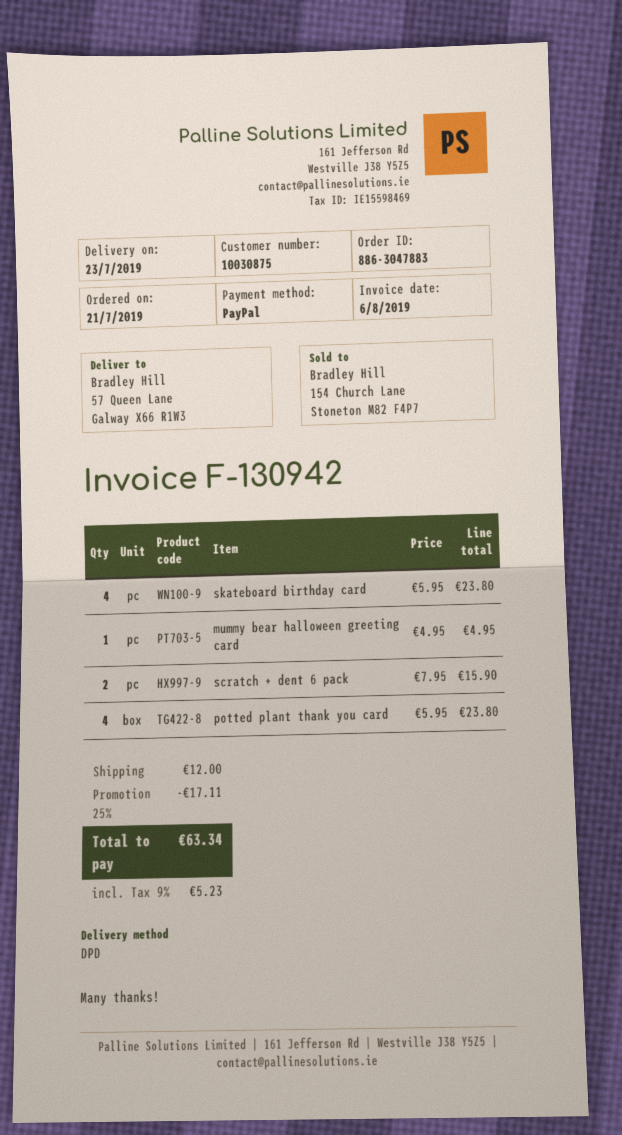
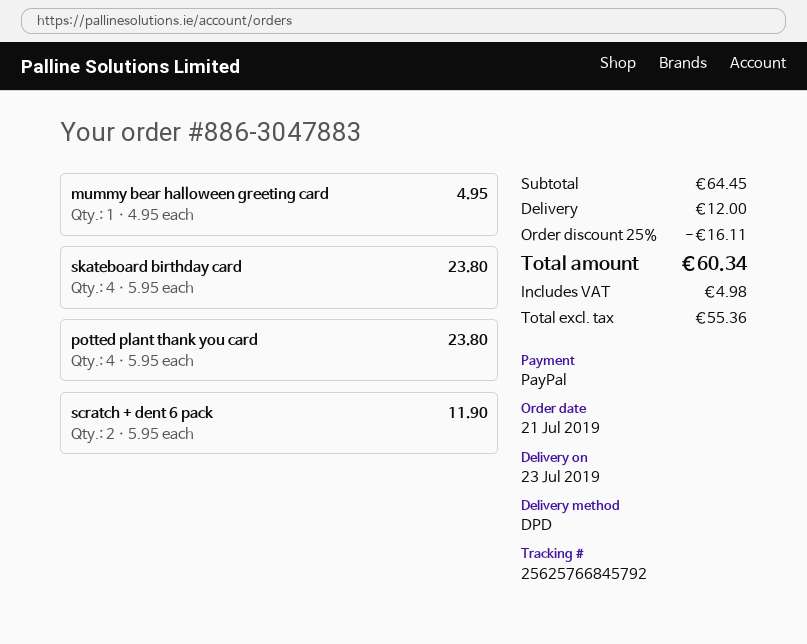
scratch + dent 6 pack: 2 x 7.95 = 15.90 -> 2 x 5.95 = 11.90
discount: 25% = 17.11 -> 25% = 16.11
tax: 5.23 -> 4.98
total: 63.34 -> 60.34

